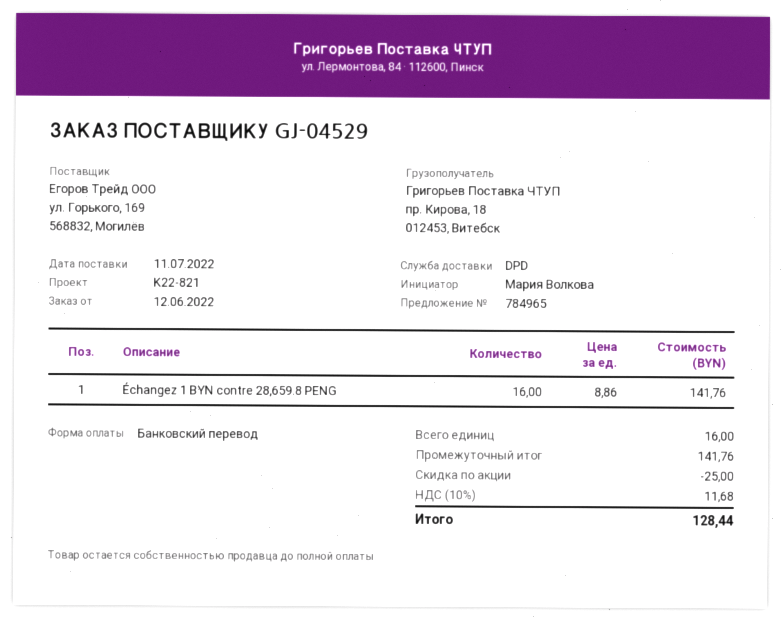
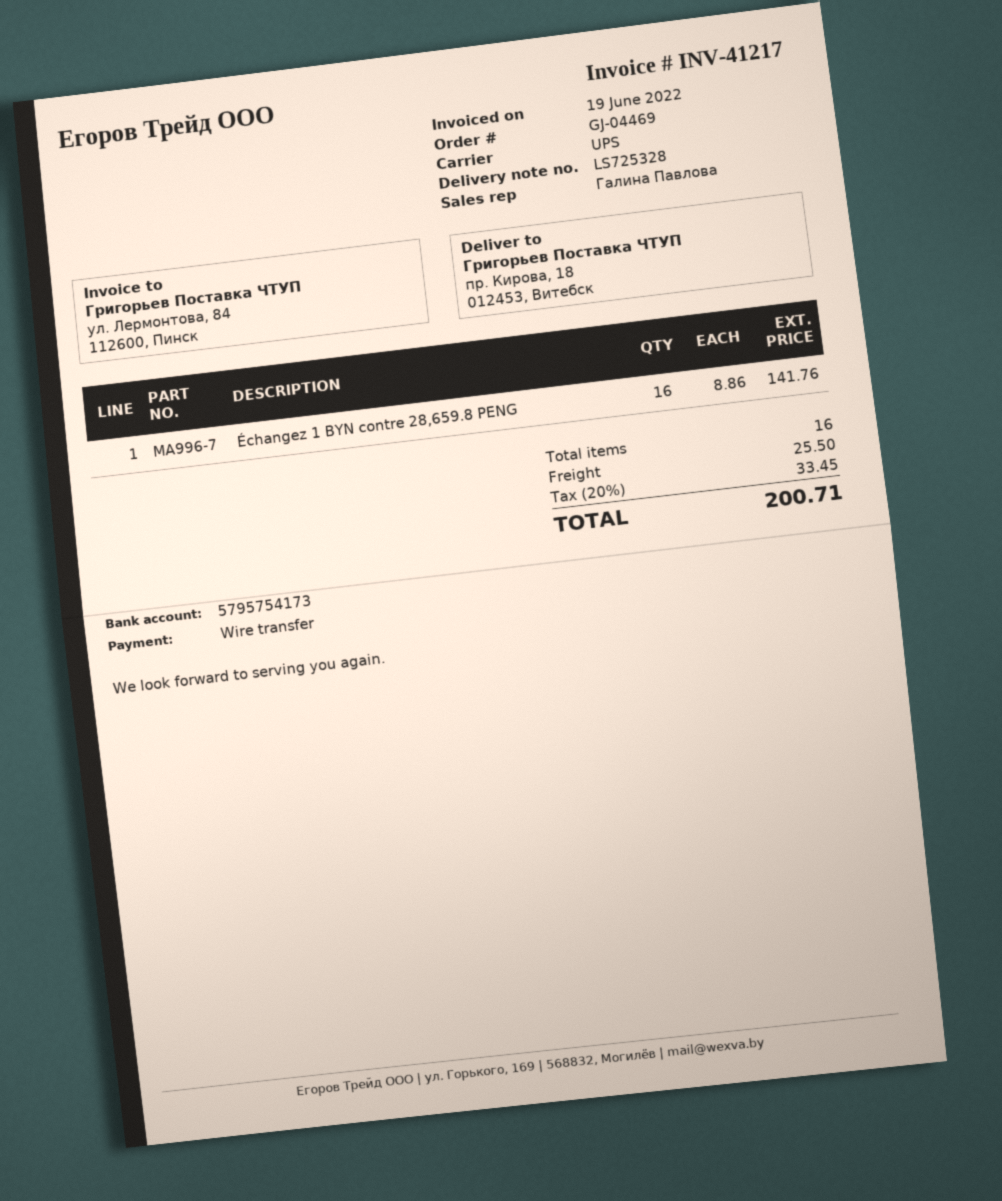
order number: GJ-04529 -> GJ-04469
shipping method: DPD -> UPS
discount: 25.00 -> none
shipping: none -> 25.50
tax: 10% = 11.68 -> 20% = 33.45
total: 128.44 -> 200.71

